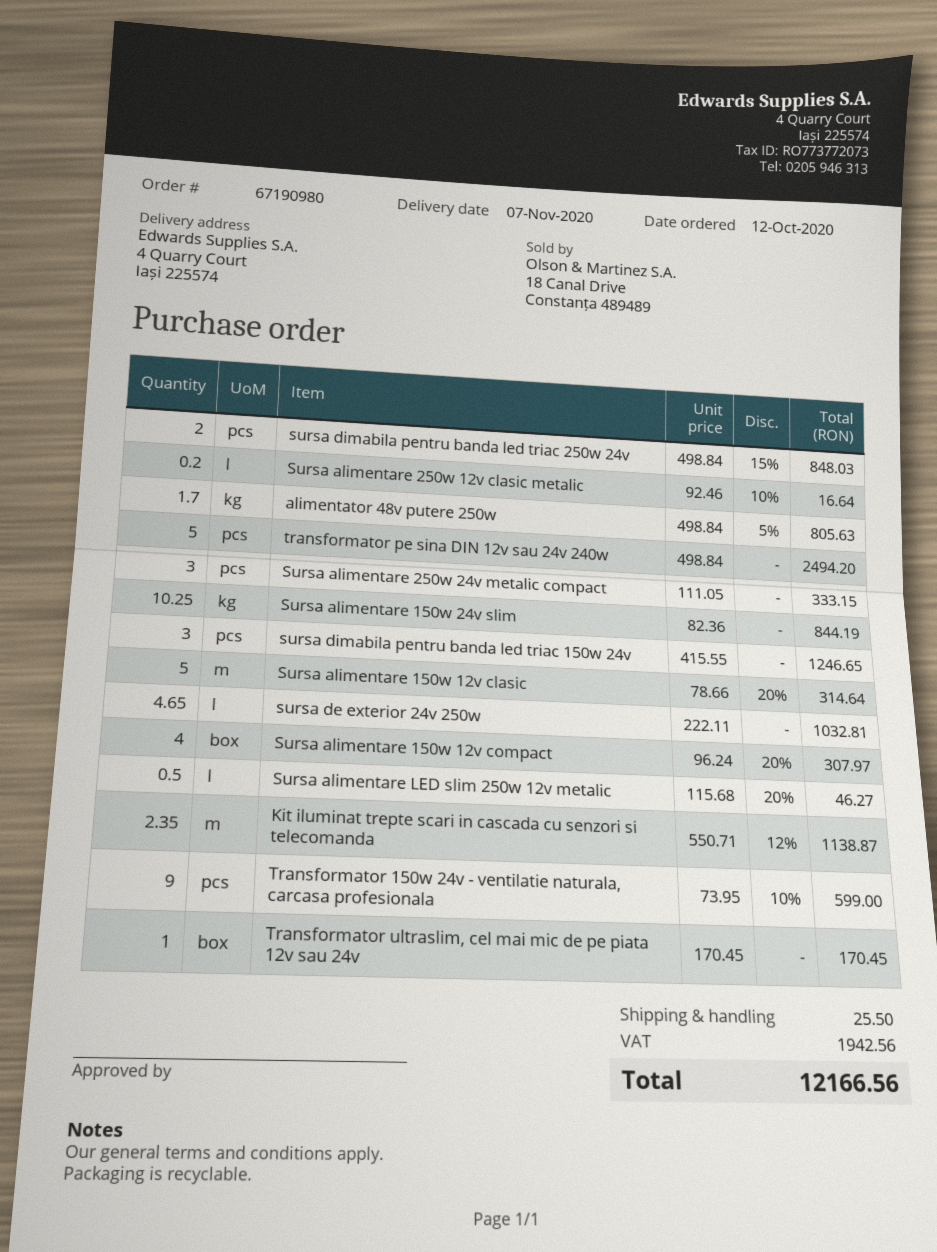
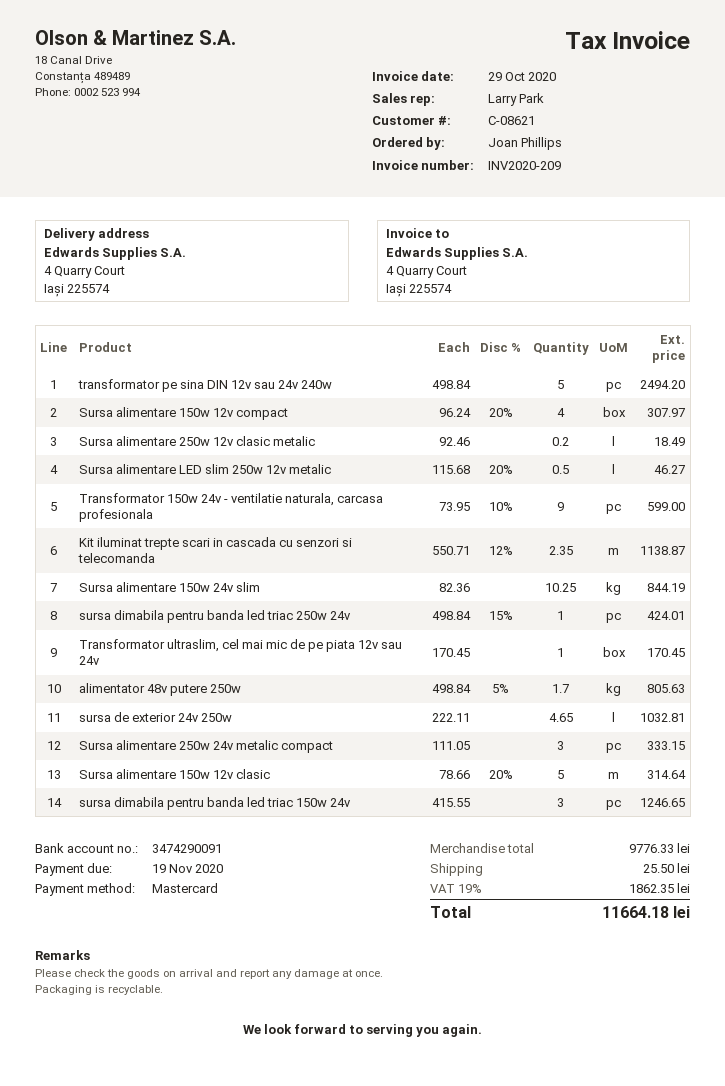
sursa dimabila pentru banda led triac 250w 24v: 2 x 498.84 - 15% = 848.03 -> 1 x 498.84 - 15% = 424.01
Sursa alimentare 250w 12v clasic metalic: 0.2 x 92.46 - 10% = 16.64 -> 0.2 x 92.46 = 18.49
tax: 1942.56 -> 1862.35
total: 12166.56 -> 11664.18

